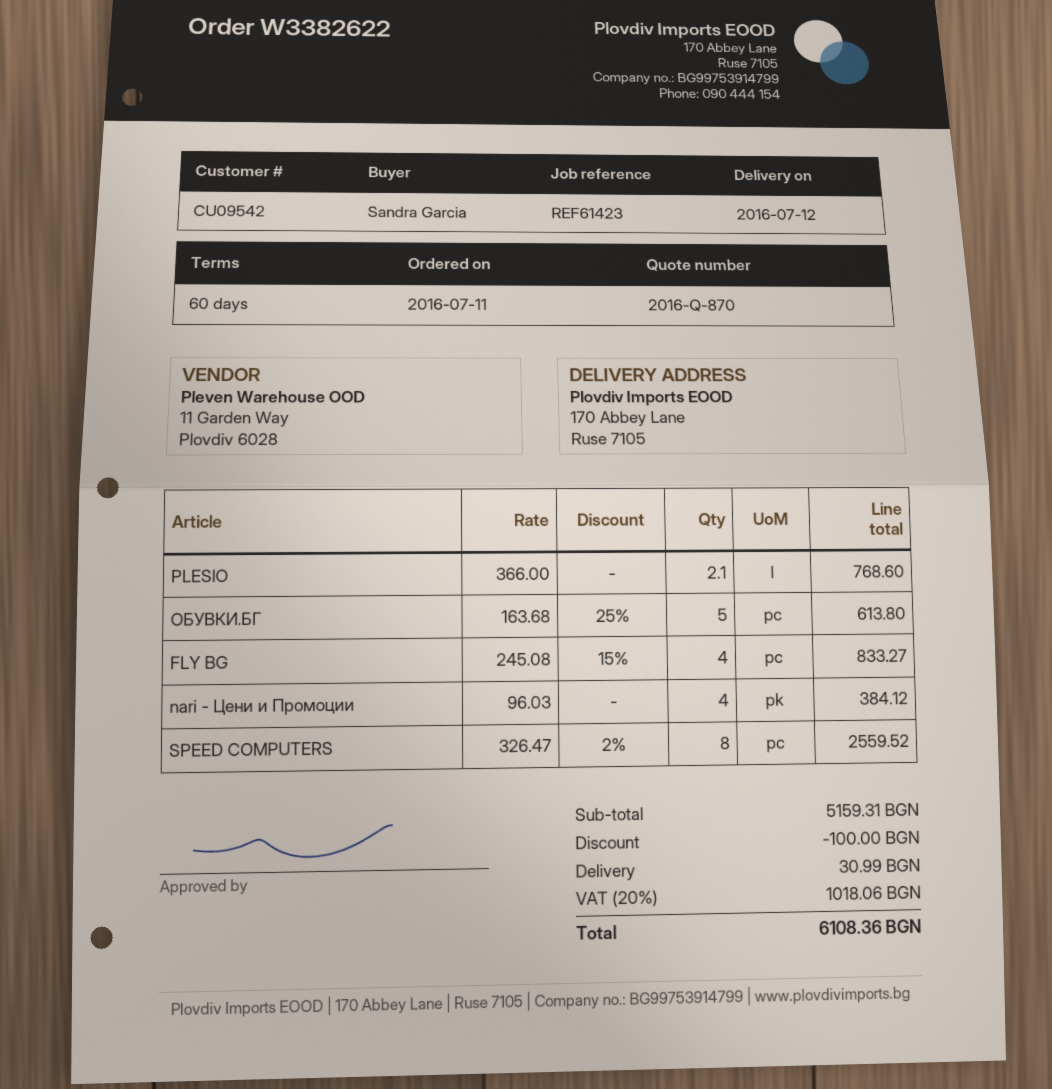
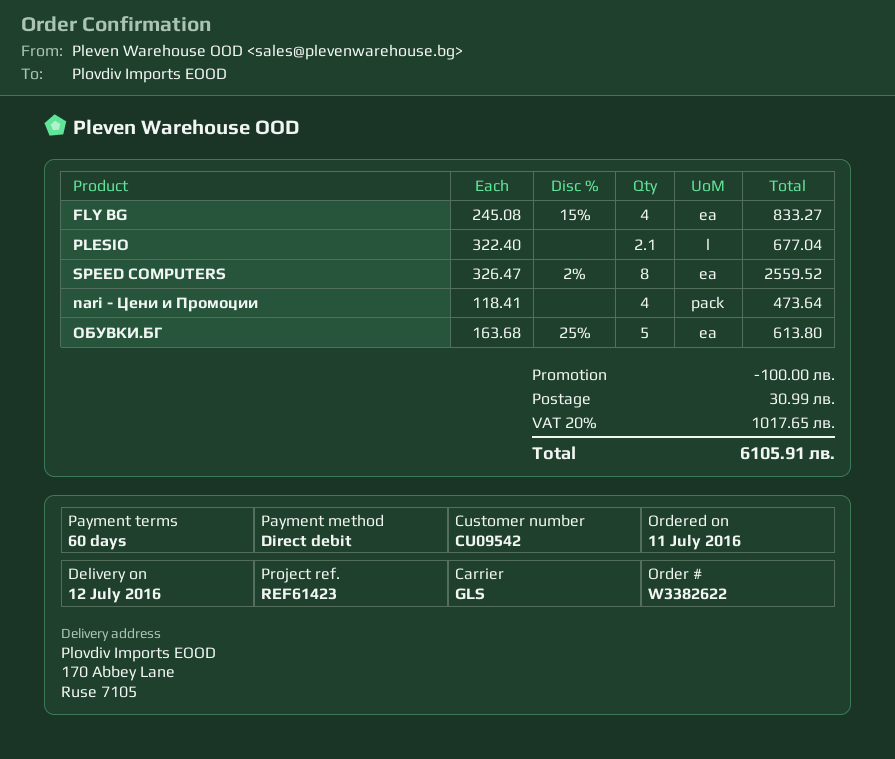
PLESIO: 2.1 x 366.00 = 768.60 -> 2.1 x 322.40 = 677.04
nari - Цени и Промоции: 4 x 96.03 = 384.12 -> 4 x 118.41 = 473.64
tax: 20% = 1018.06 -> 20% = 1017.65
total: 6108.36 -> 6105.91

